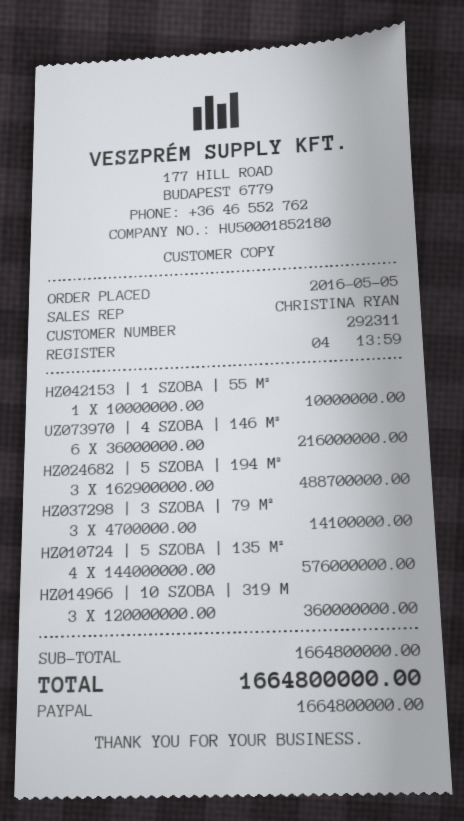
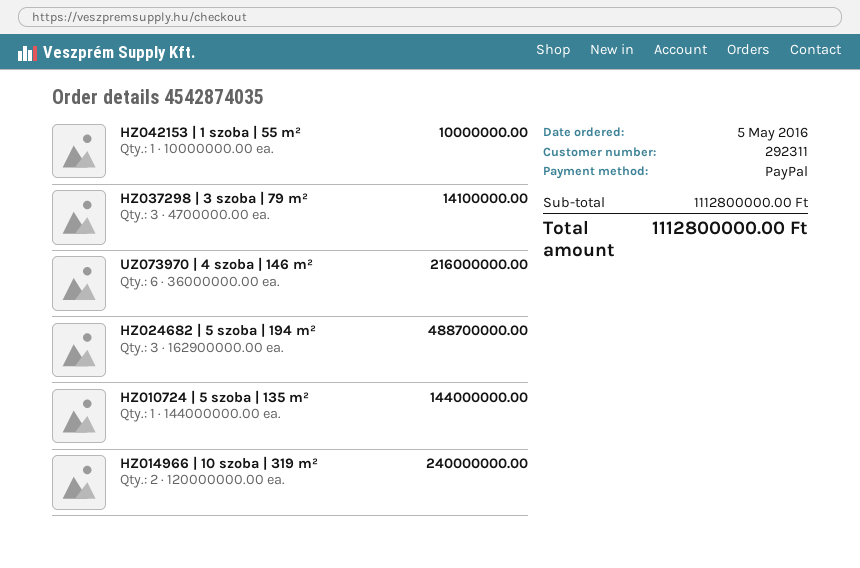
HZ010724 | 5 SZOBA | 135 M²: 4 x 144000000.00 = 576000000.00 -> 1 x 144000000.00 = 144000000.00
HZ014966 | 10 SZOBA | 319 M: 3 x 120000000.00 = 360000000.00 -> 2 x 120000000.00 = 240000000.00
subtotal: 1664800000.00 -> 1112800000.00
total: 1664800000.00 -> 1112800000.00

